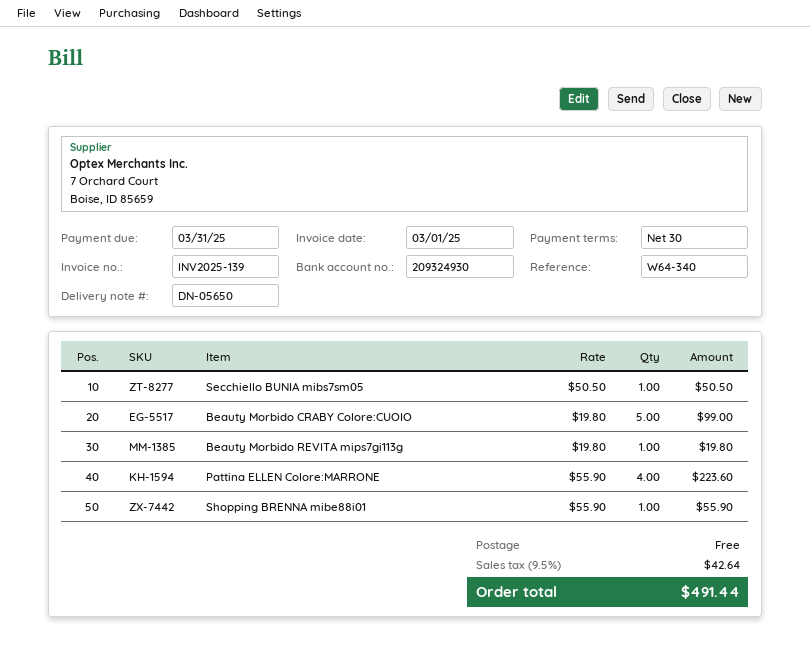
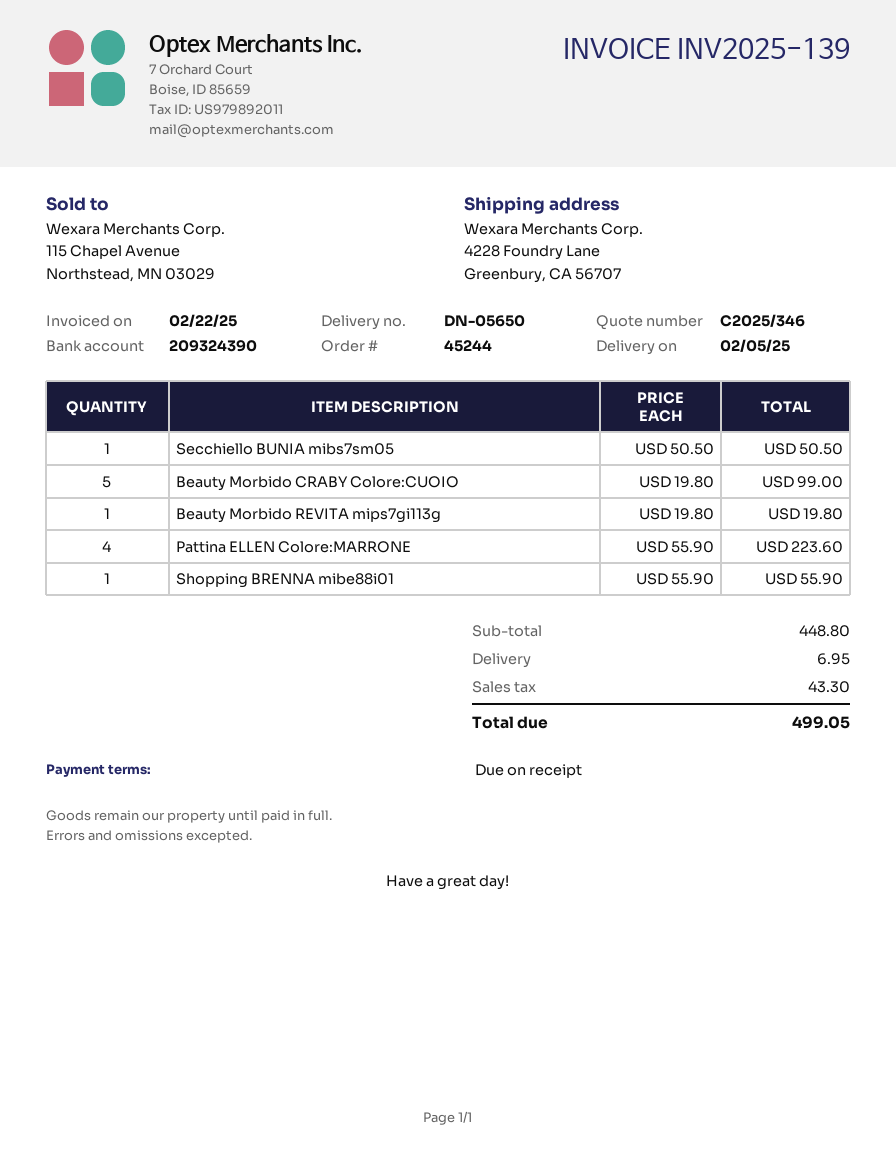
invoice date: 2025-03-01 -> 2025-02-22
payment terms: 30 days -> on receipt
bank account: 209324930 -> 209324390
shipping: 0.00 -> 6.95
tax: 42.64 -> 43.30
total: 491.44 -> 499.05

